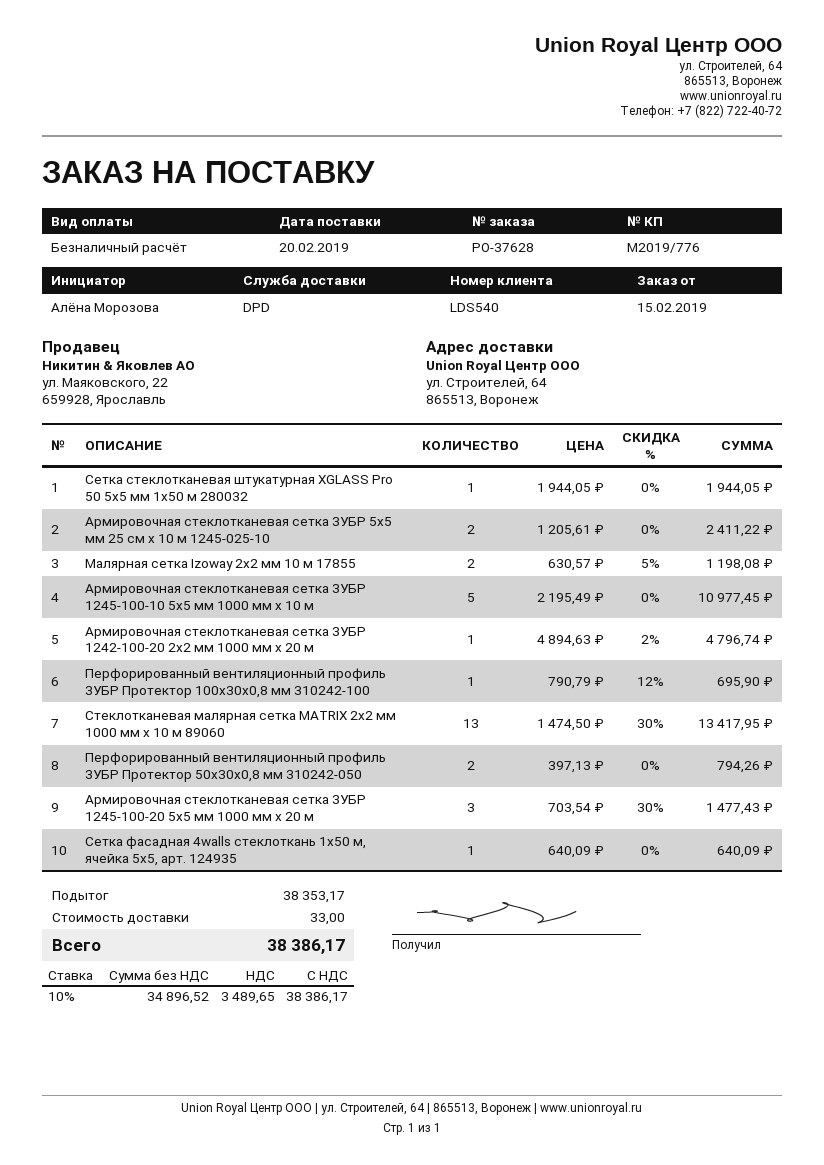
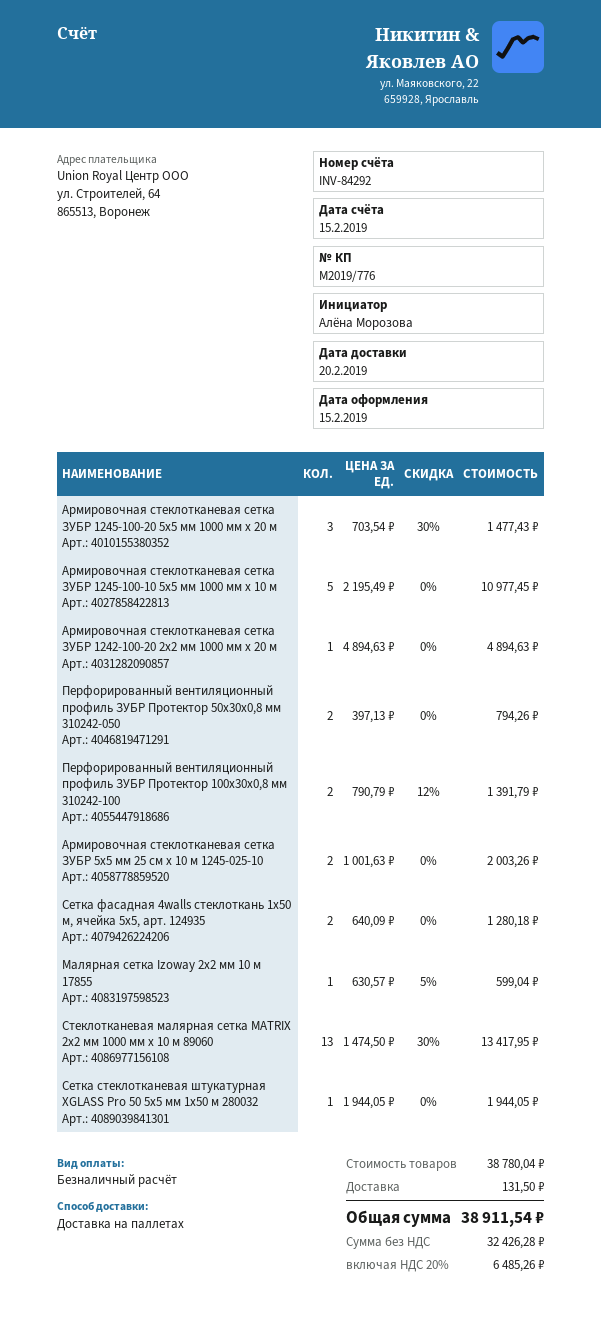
shipping method: DPD -> pallet freight
Армировочная стеклотканевая сетка ЗУБР 5х5 мм 25 см х 10 м 1245-025-10: 2 x 1205.61 = 2411.22 -> 2 x 1001.63 = 2003.26
Малярная сетка Izoway 2х2 мм 10 м 17855: 2 x 630.57 - 5% = 1198.08 -> 1 x 630.57 - 5% = 599.04
Армировочная стеклотканевая сетка ЗУБР 1242-100-20 2х2 мм 1000 мм x 20 м: 1 x 4894.63 - 2% = 4796.74 -> 1 x 4894.63 = 4894.63
Перфорированный вентиляционный профиль ЗУБР Протектор 100x30x0,8 мм 310242-100: 1 x 790.79 - 12% = 695.90 -> 2 x 790.79 - 12% = 1391.79
Сетка фасадная 4walls стеклоткань 1х50 м, ячейка 5х5, арт. 124935: 1 x 640.09 = 640.09 -> 2 x 640.09 = 1280.18
subtotal: 38353.17 -> 38780.04
shipping: 33.00 -> 131.50
net: 34896.52 -> 32426.28
tax: 10% = 3489.65 -> 20% = 6485.26
total: 38386.17 -> 38911.54

